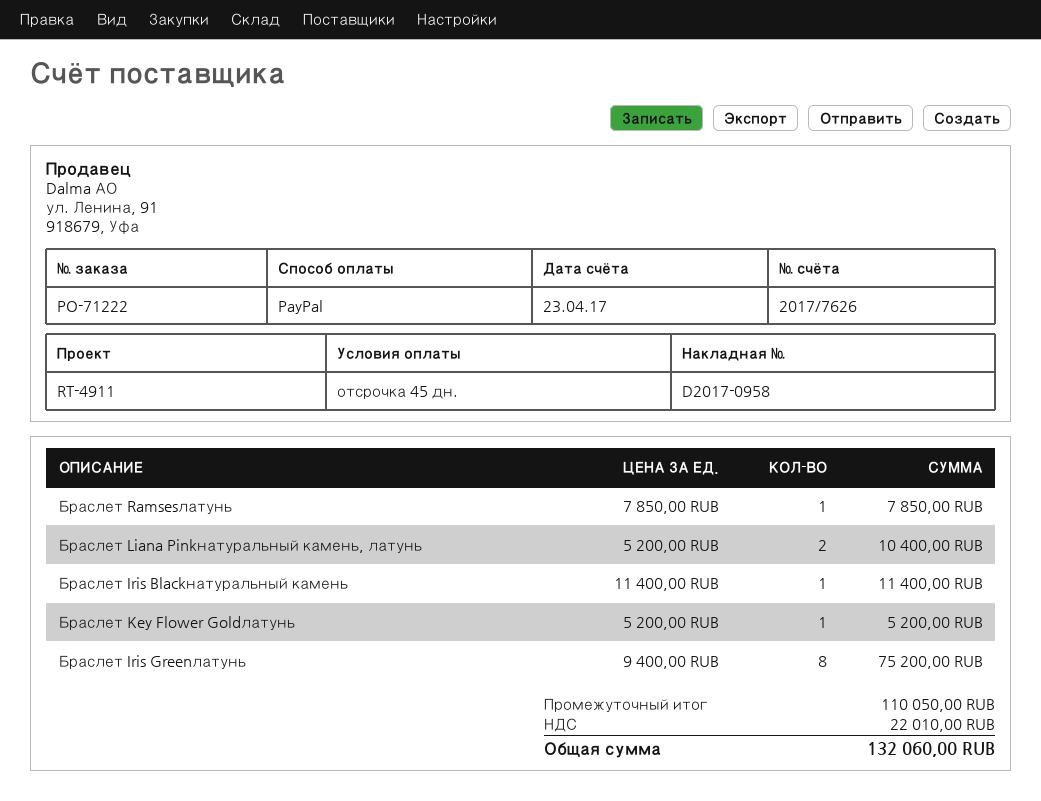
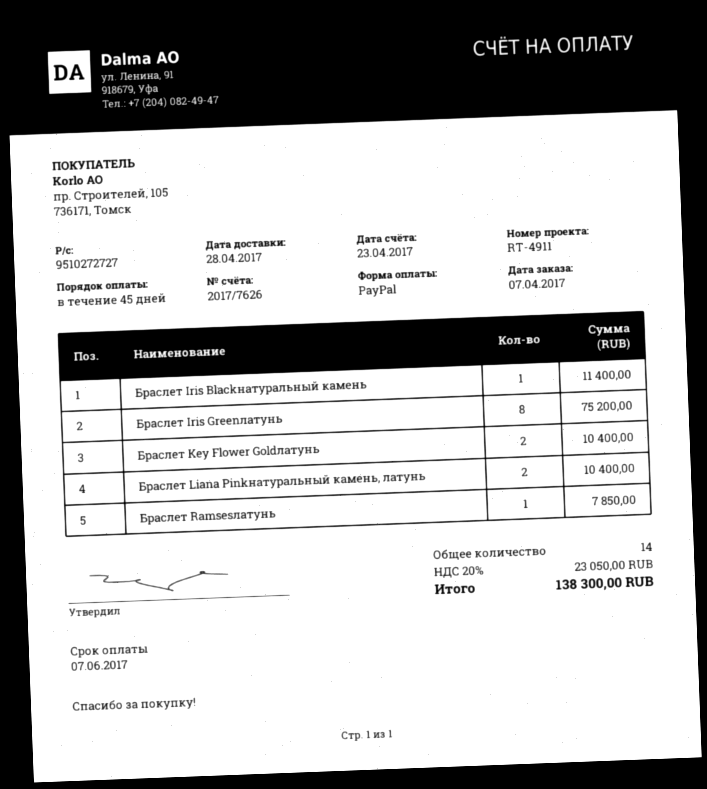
Браслет Key Flower Goldлатунь: 1 for 5200.00 -> 2 for 10400.00
tax: 22010.00 -> 23050.00
total: 132060.00 -> 138300.00

